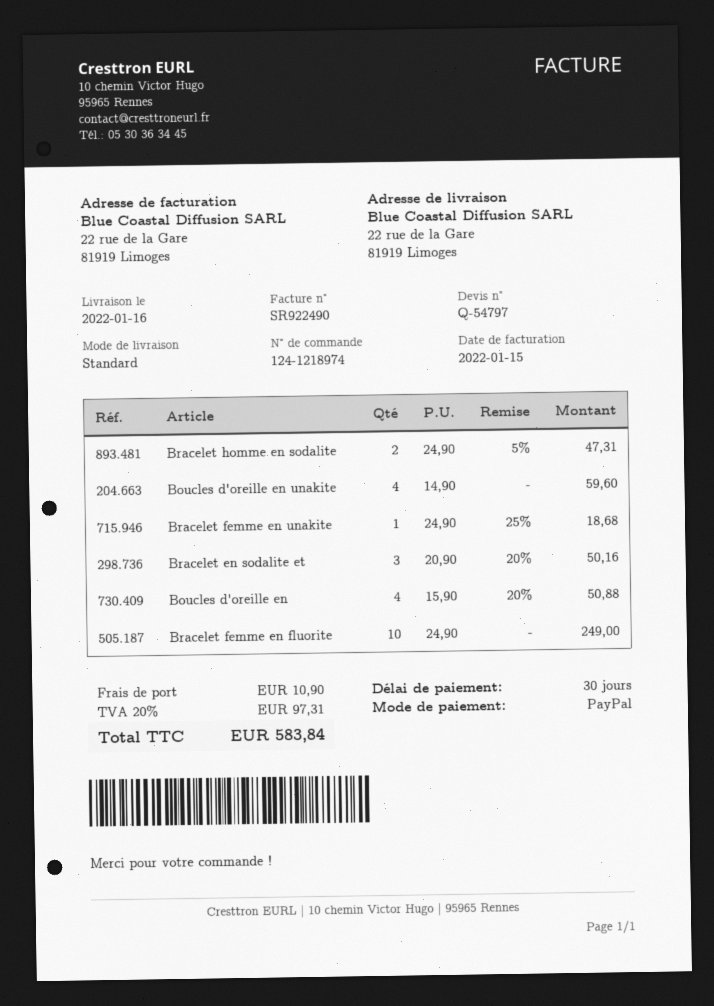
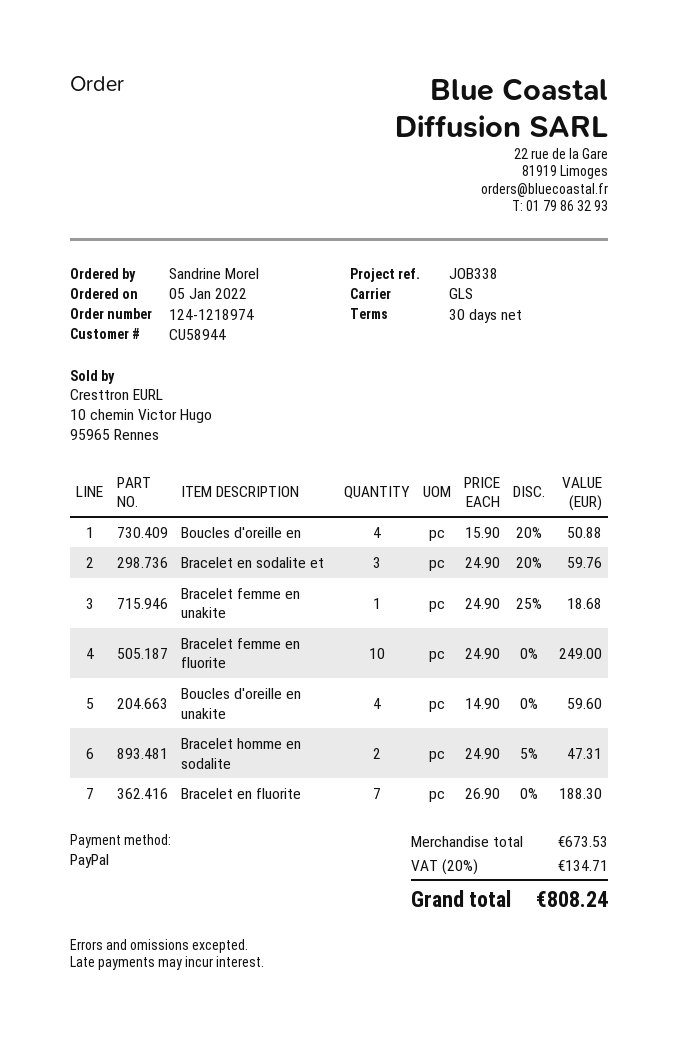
shipping method: standard -> GLS
Bracelet en sodalite et: 3 x 20.90 - 20% = 50.16 -> 3 x 24.90 - 20% = 59.76
Bracelet en fluorite: none -> 7 x 26.90 = 188.30
shipping: 10.90 -> none
tax: 20% = 97.31 -> 20% = 134.71
total: 583.84 -> 808.24

